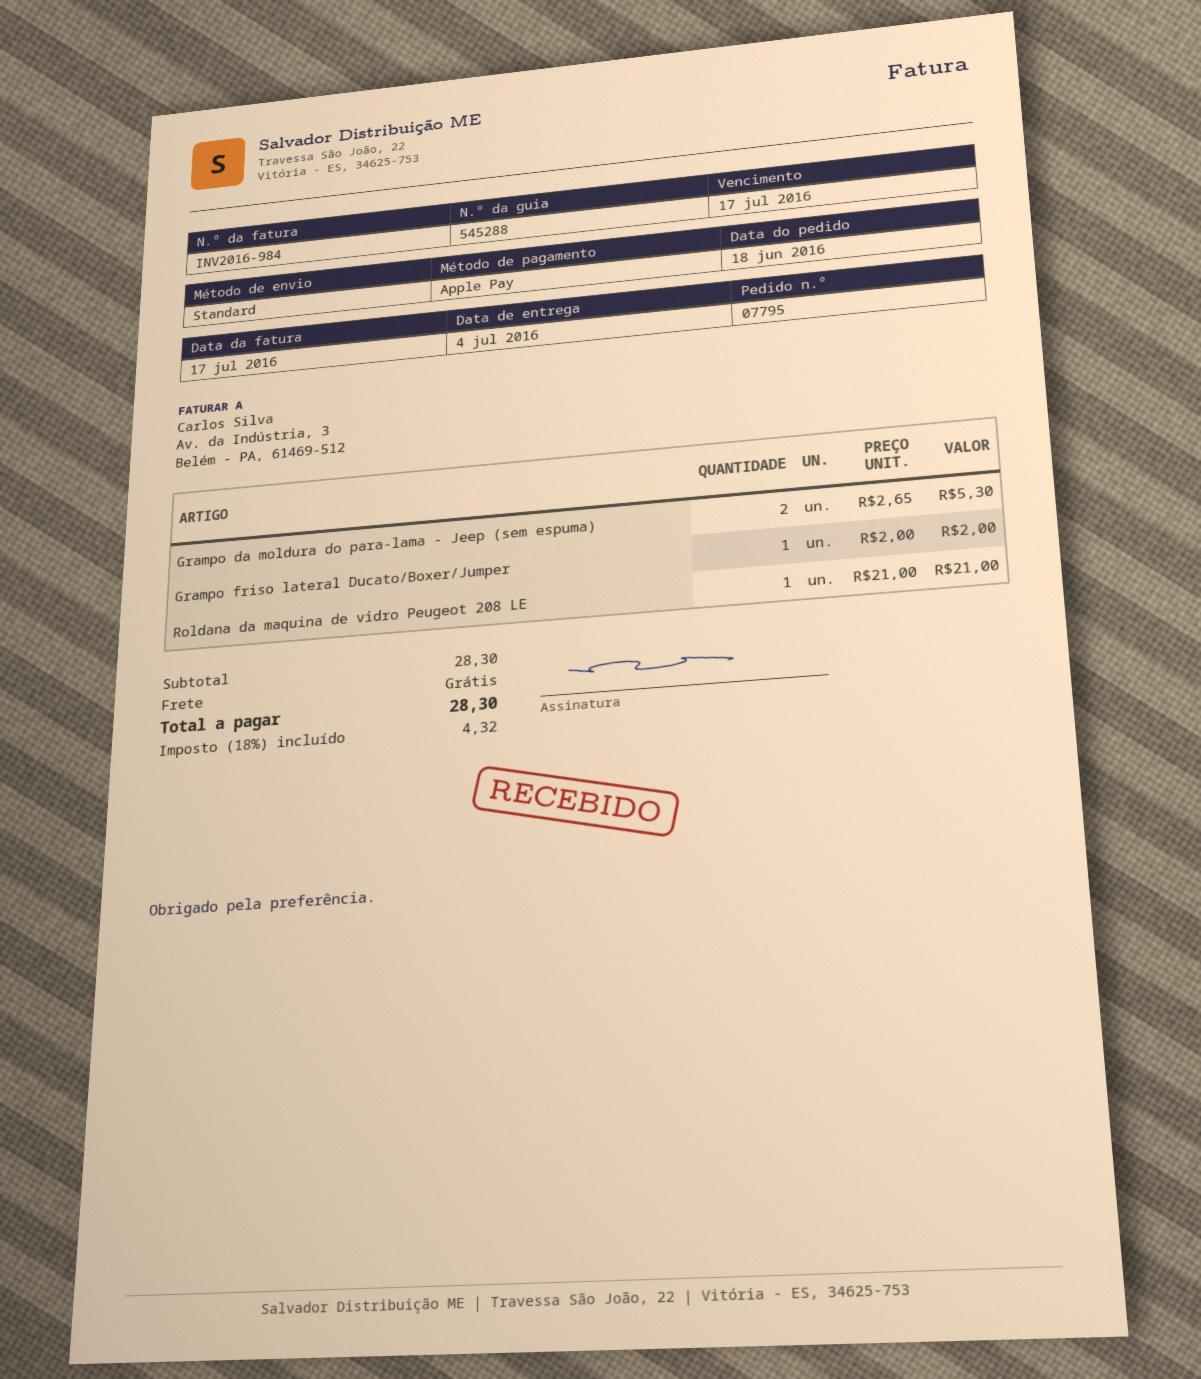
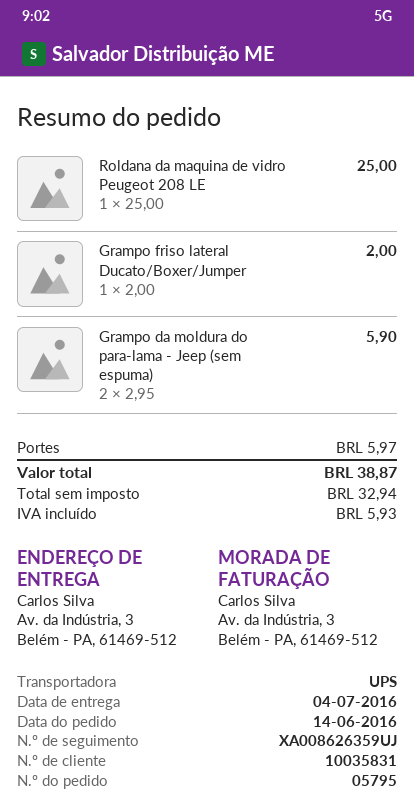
order number: 07795 -> 05795
order date: 2016-06-18 -> 2016-06-14
shipping method: standard -> UPS
Grampo da moldura do para-lama - Jeep (sem espuma): 2 x 2.65 = 5.30 -> 2 x 2.95 = 5.90
Roldana da maquina de vidro Peugeot 208 LE: 1 x 21.00 = 21.00 -> 1 x 25.00 = 25.00
shipping: 0.00 -> 5.97
tax: 4.32 -> 5.93
total: 28.30 -> 38.87

